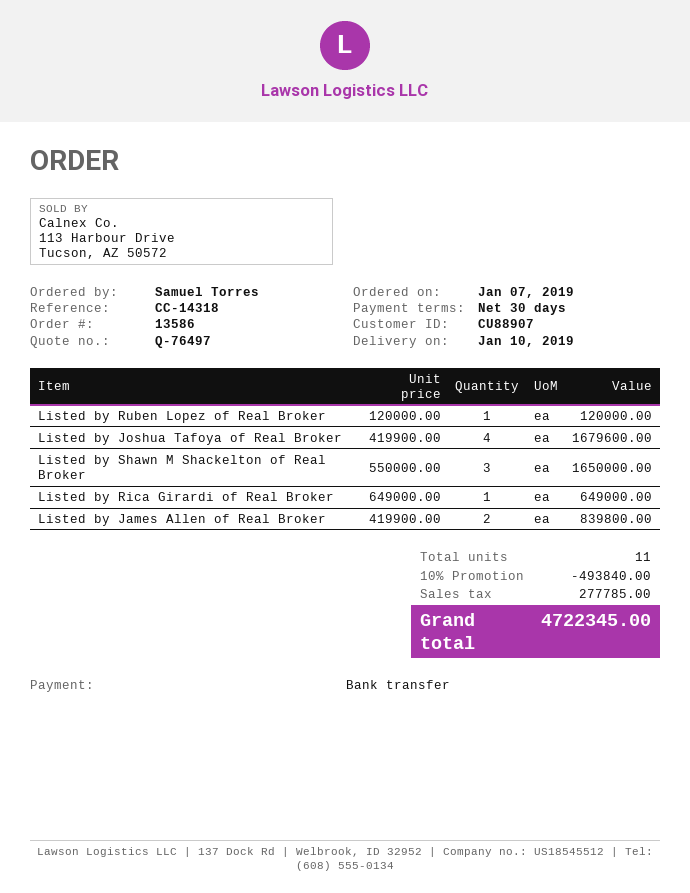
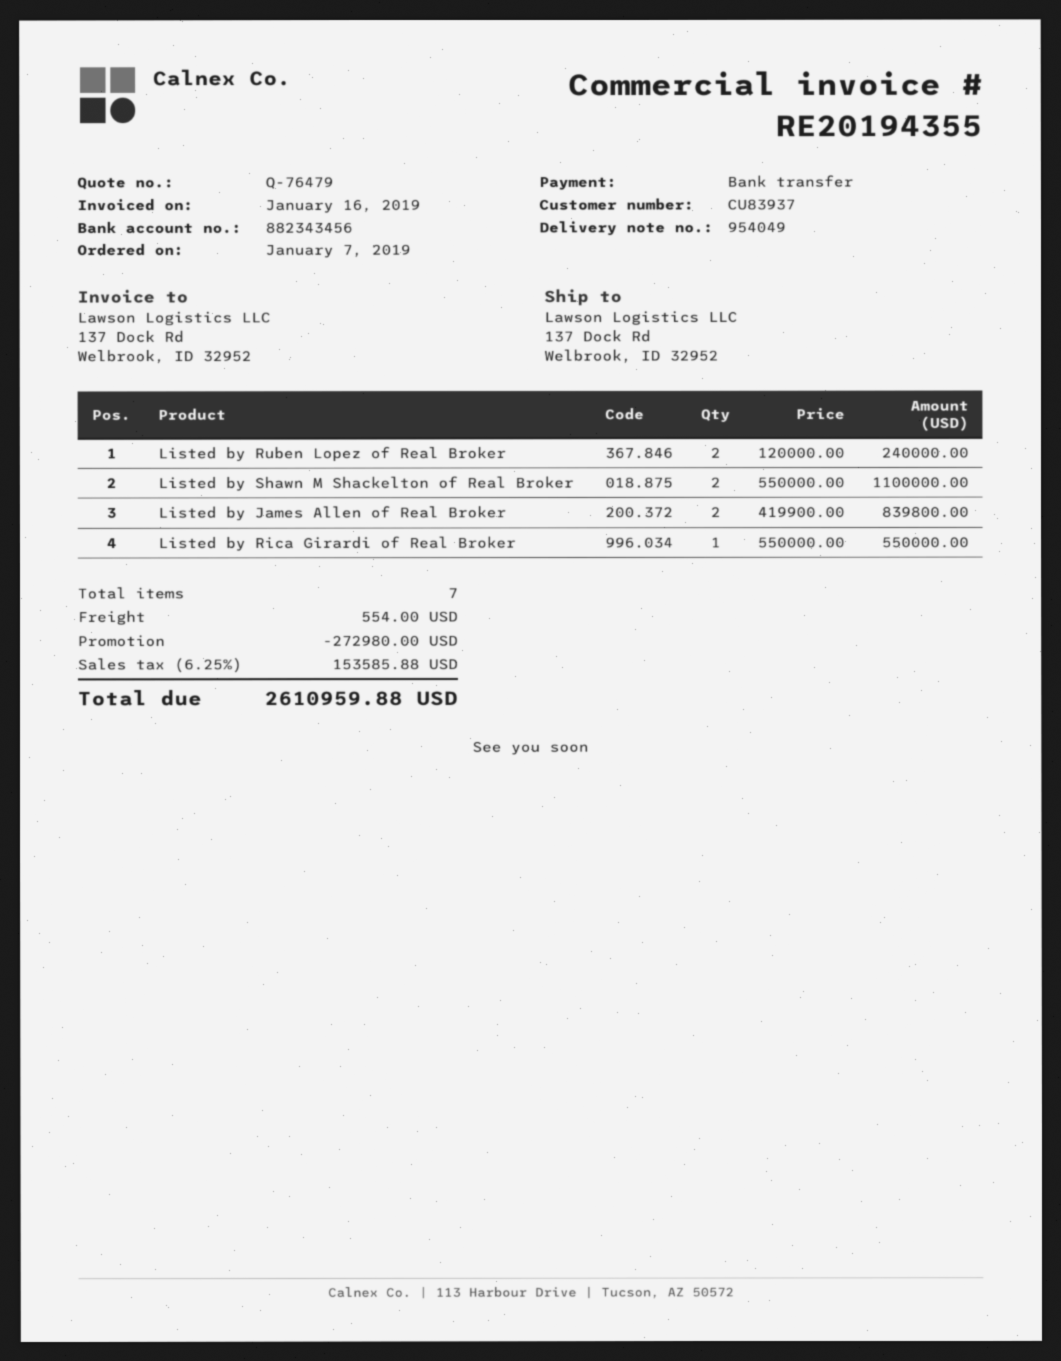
quote number: Q-76497 -> Q-76479
customer number: CU88907 -> CU83937
Listed by Ruben Lopez of Real Broker: 1 x 120000.00 = 120000.00 -> 2 x 120000.00 = 240000.00
Listed by Joshua Tafoya of Real Broker: 4 x 419900.00 = 1679600.00 -> none
Listed by Shawn M Shackelton of Real Broker: 3 x 550000.00 = 1650000.00 -> 2 x 550000.00 = 1100000.00
Listed by Rica Girardi of Real Broker: 1 x 649000.00 = 649000.00 -> 1 x 550000.00 = 550000.00
total quantity: 11 -> 7
discount: 493840.00 -> 272980.00
shipping: none -> 554.00
tax: 277785.00 -> 153585.88
total: 4722345.00 -> 2610959.88

